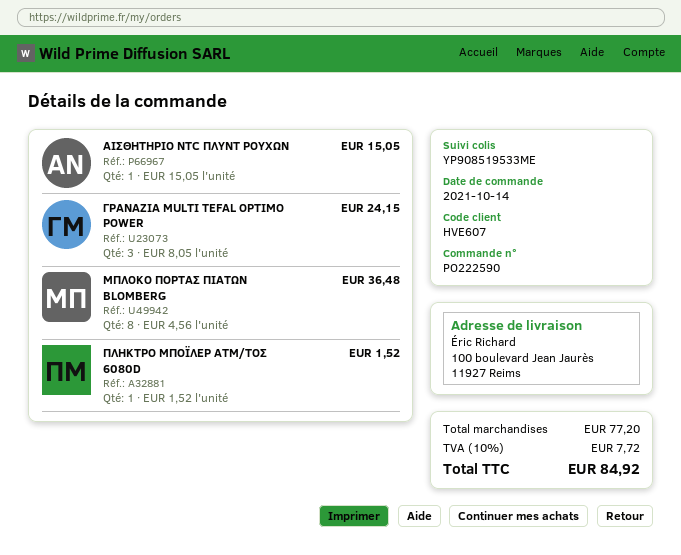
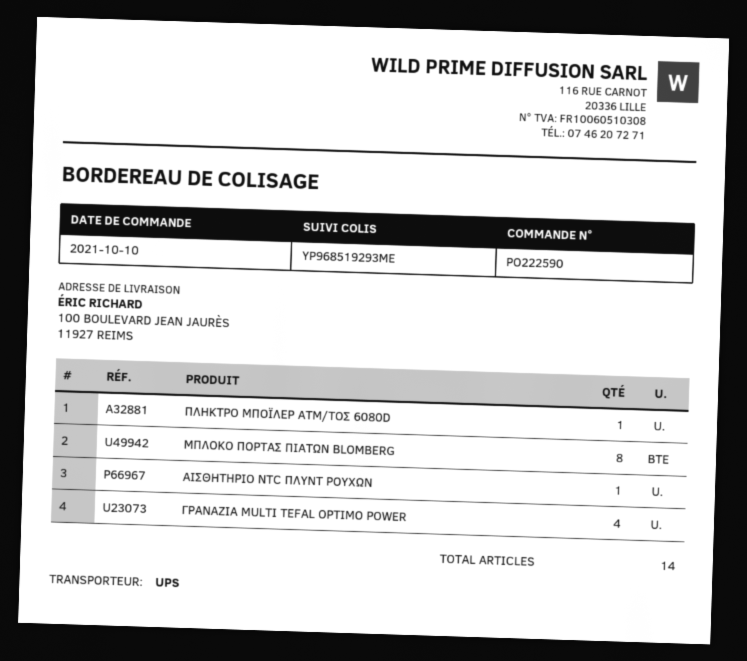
order date: 2021-10-14 -> 2021-10-10
tracking number: YP908519533ME -> YP968519293ME
ΓΡΑΝΑΖΙΑ MULTI TEFAL OPTIMO POWER: 3 -> 4

